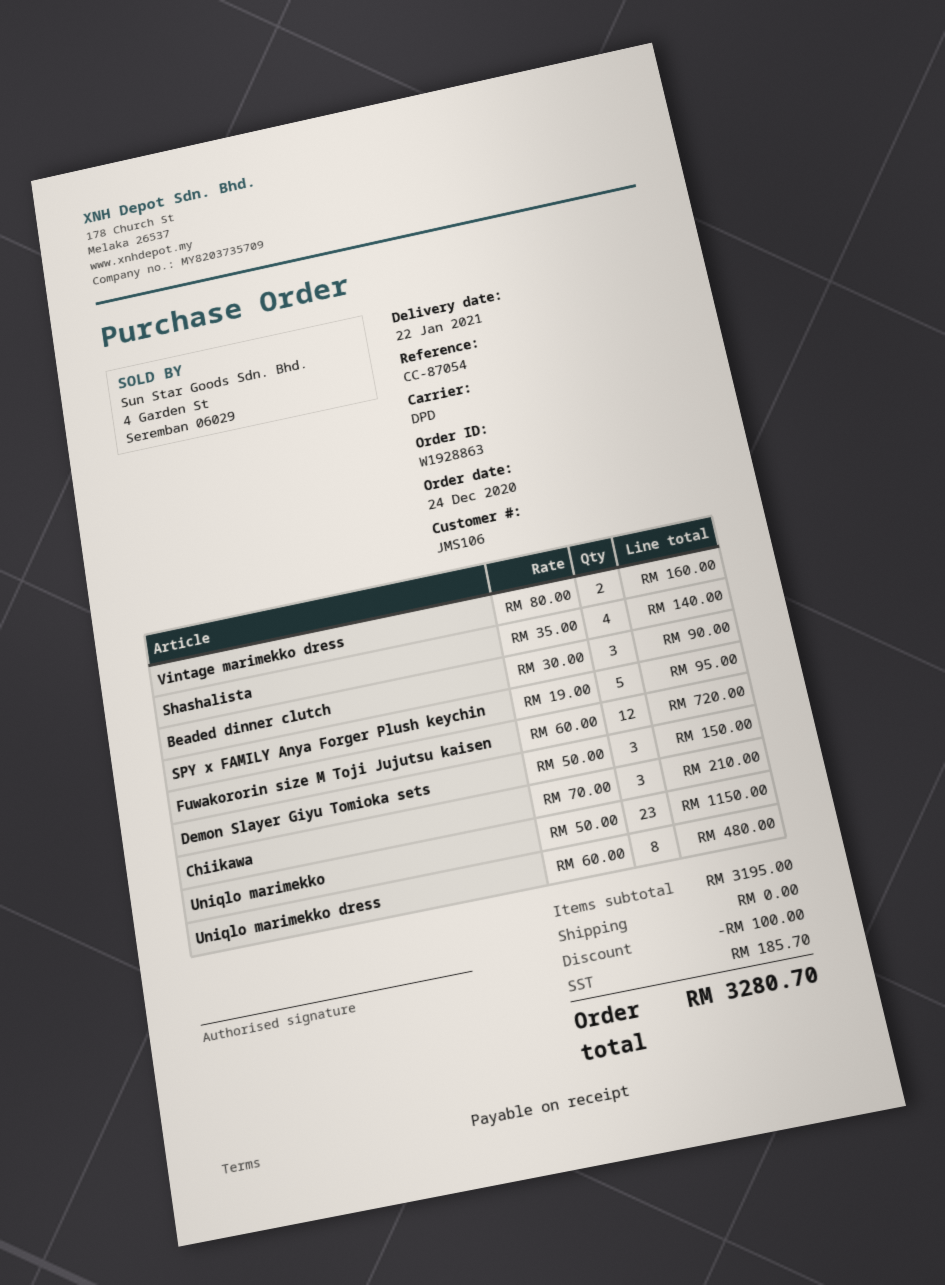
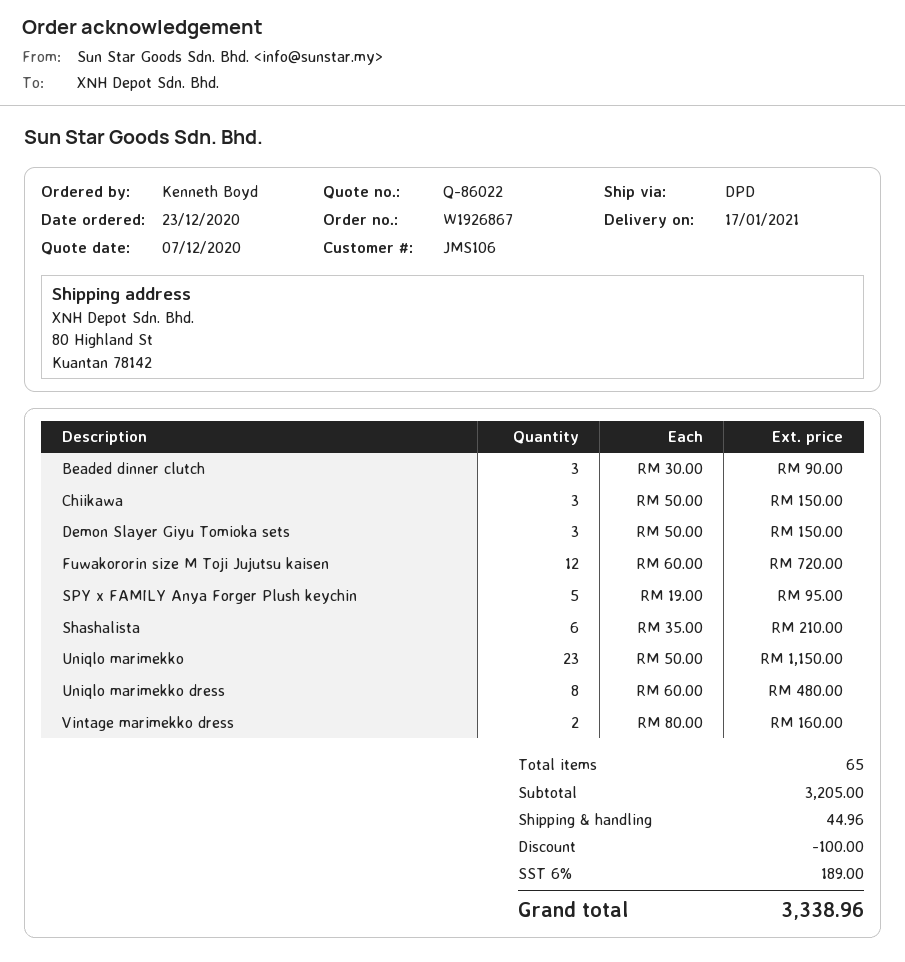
order number: W1928863 -> W1926867
order date: 2020-12-24 -> 2020-12-23
delivery date: 2021-01-22 -> 2021-01-17
Shashalista: 4 x 35.00 = 140.00 -> 6 x 35.00 = 210.00
Chiikawa: 3 x 70.00 = 210.00 -> 3 x 50.00 = 150.00
subtotal: 3195.00 -> 3205.00
shipping: 0.00 -> 44.96
tax: 185.70 -> 189.00
total: 3280.70 -> 3338.96

